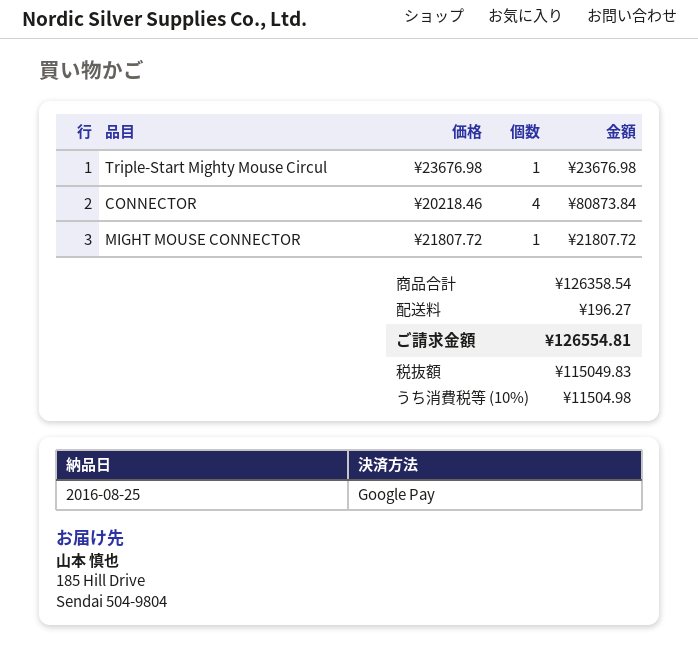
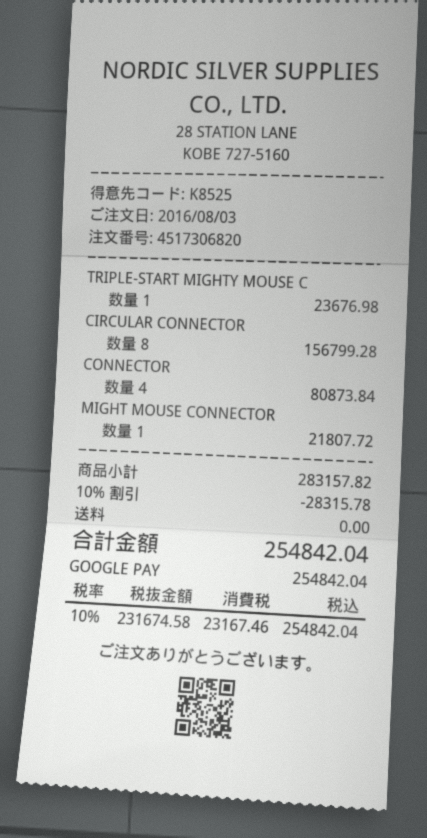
CIRCULAR CONNECTOR: none -> 8 for 156799.28
subtotal: 126358.54 -> 283157.82
discount: none -> 10% = 28315.78
shipping: 196.27 -> 0.00
net: 115049.83 -> 231674.58
tax: 10% = 11504.98 -> 10% = 23167.46
total: 126554.81 -> 254842.04

